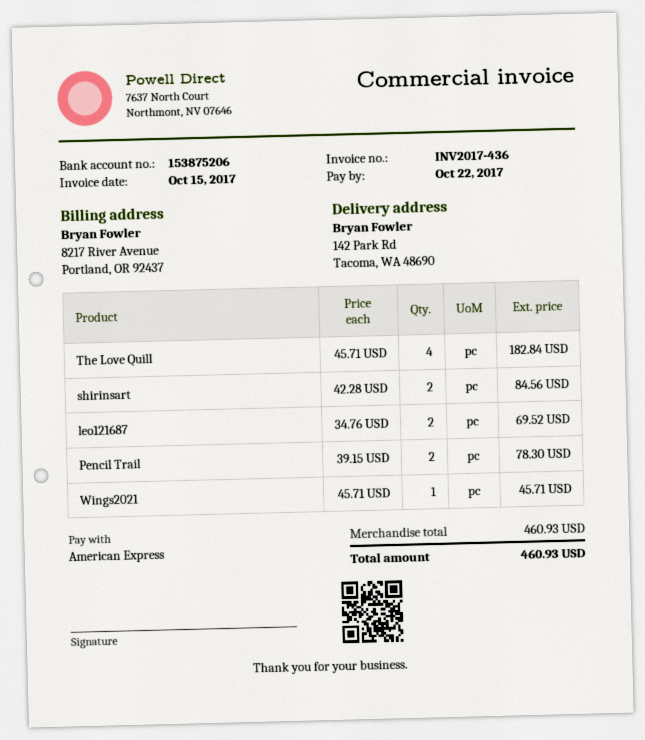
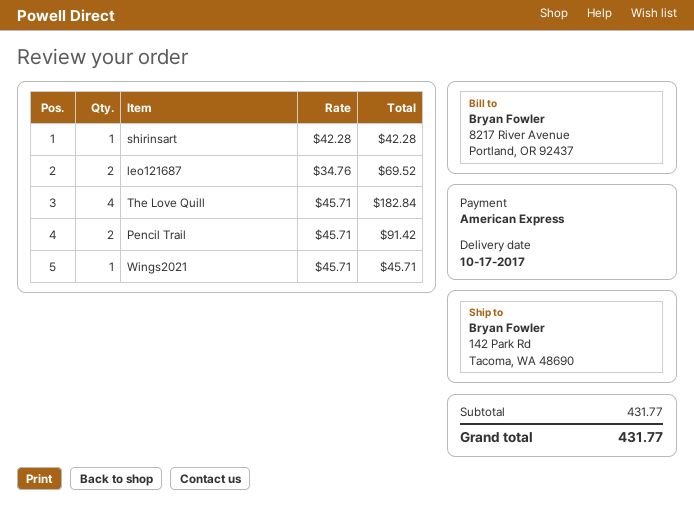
shirinsart: 2 x 42.28 = 84.56 -> 1 x 42.28 = 42.28
Pencil Trail: 2 x 39.15 = 78.30 -> 2 x 45.71 = 91.42
subtotal: 460.93 -> 431.77
total: 460.93 -> 431.77

